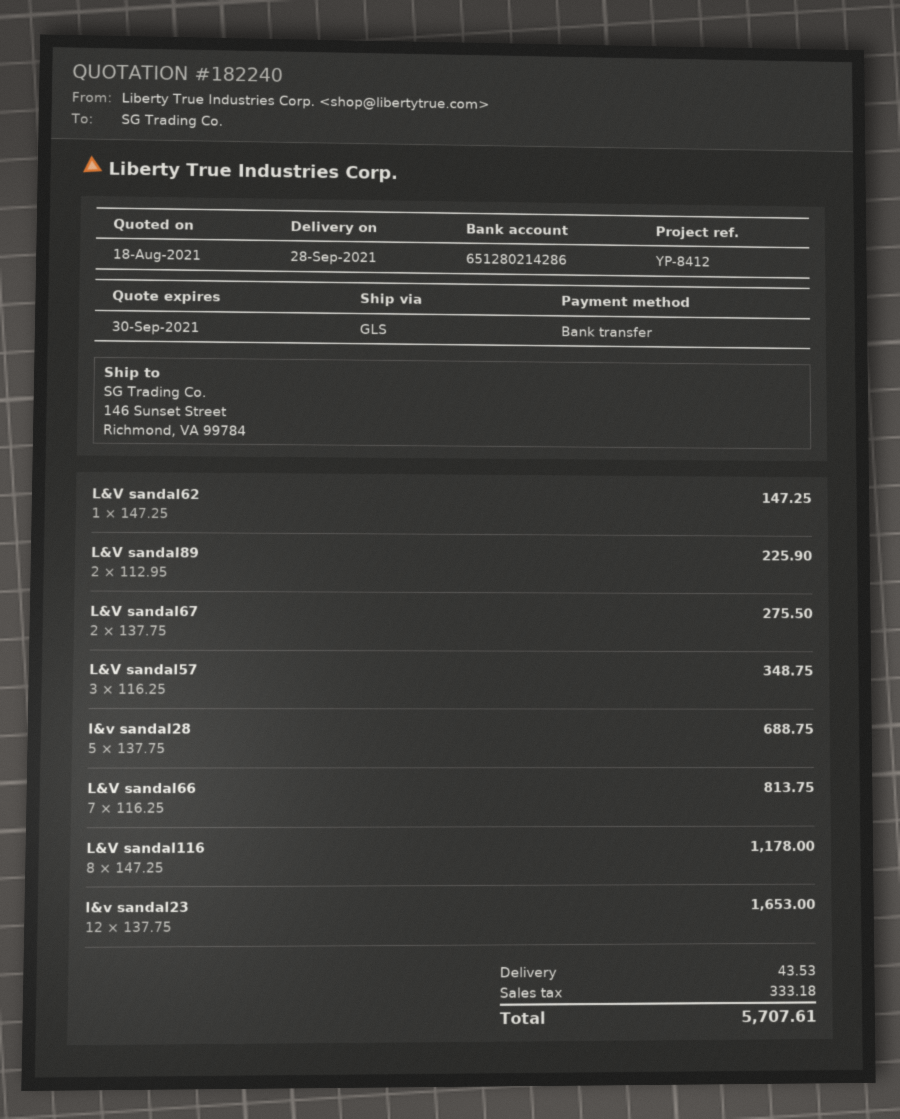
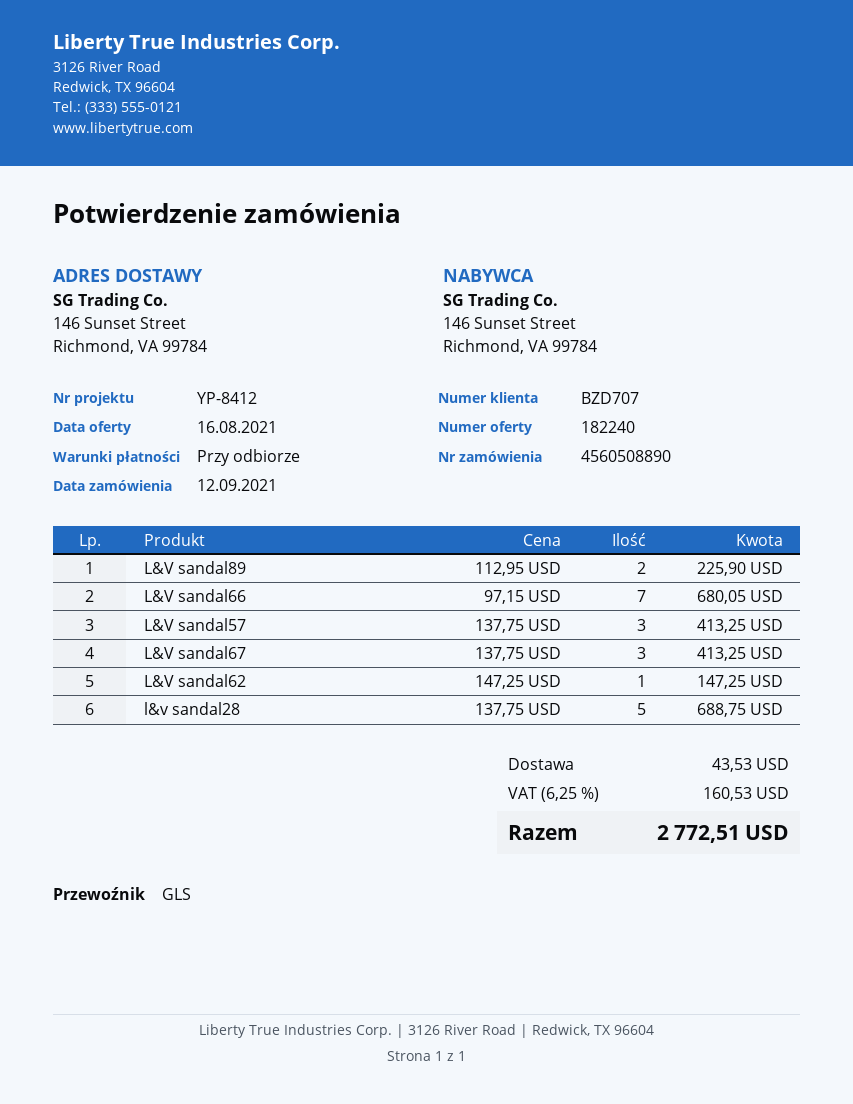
quote date: 2021-08-18 -> 2021-08-16
L&V sandal67: 2 x 137.75 = 275.50 -> 3 x 137.75 = 413.25
L&V sandal57: 3 x 116.25 = 348.75 -> 3 x 137.75 = 413.25
L&V sandal66: 7 x 116.25 = 813.75 -> 7 x 97.15 = 680.05
L&V sandal116: 8 x 147.25 = 1178.00 -> none
l&v sandal23: 12 x 137.75 = 1653.00 -> none
tax: 333.18 -> 160.53
total: 5707.61 -> 2772.51

